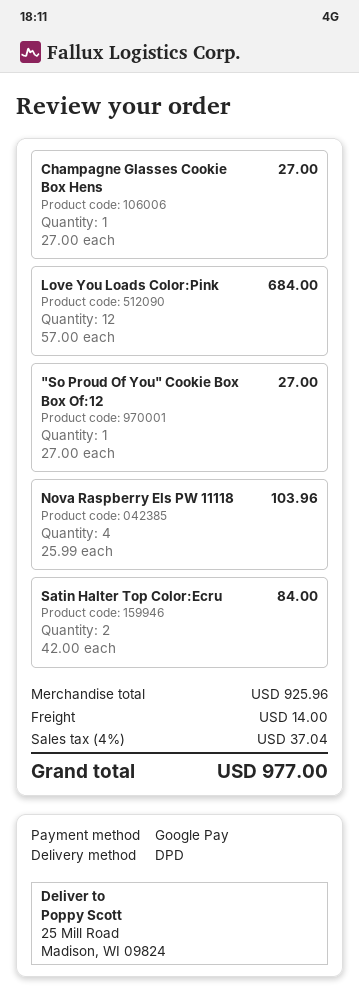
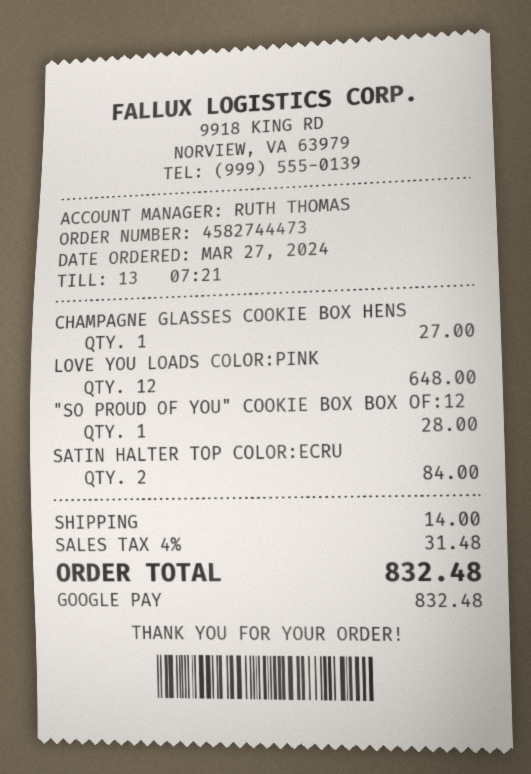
Love You Loads Color:Pink: 12 for 684.00 -> 12 for 648.00
"So Proud Of You" Cookie Box Box Of:12: 1 for 27.00 -> 1 for 28.00
Nova Raspberry Els PW 11118: 4 for 103.96 -> none
tax: 4% = 37.04 -> 4% = 31.48
total: 977.00 -> 832.48

